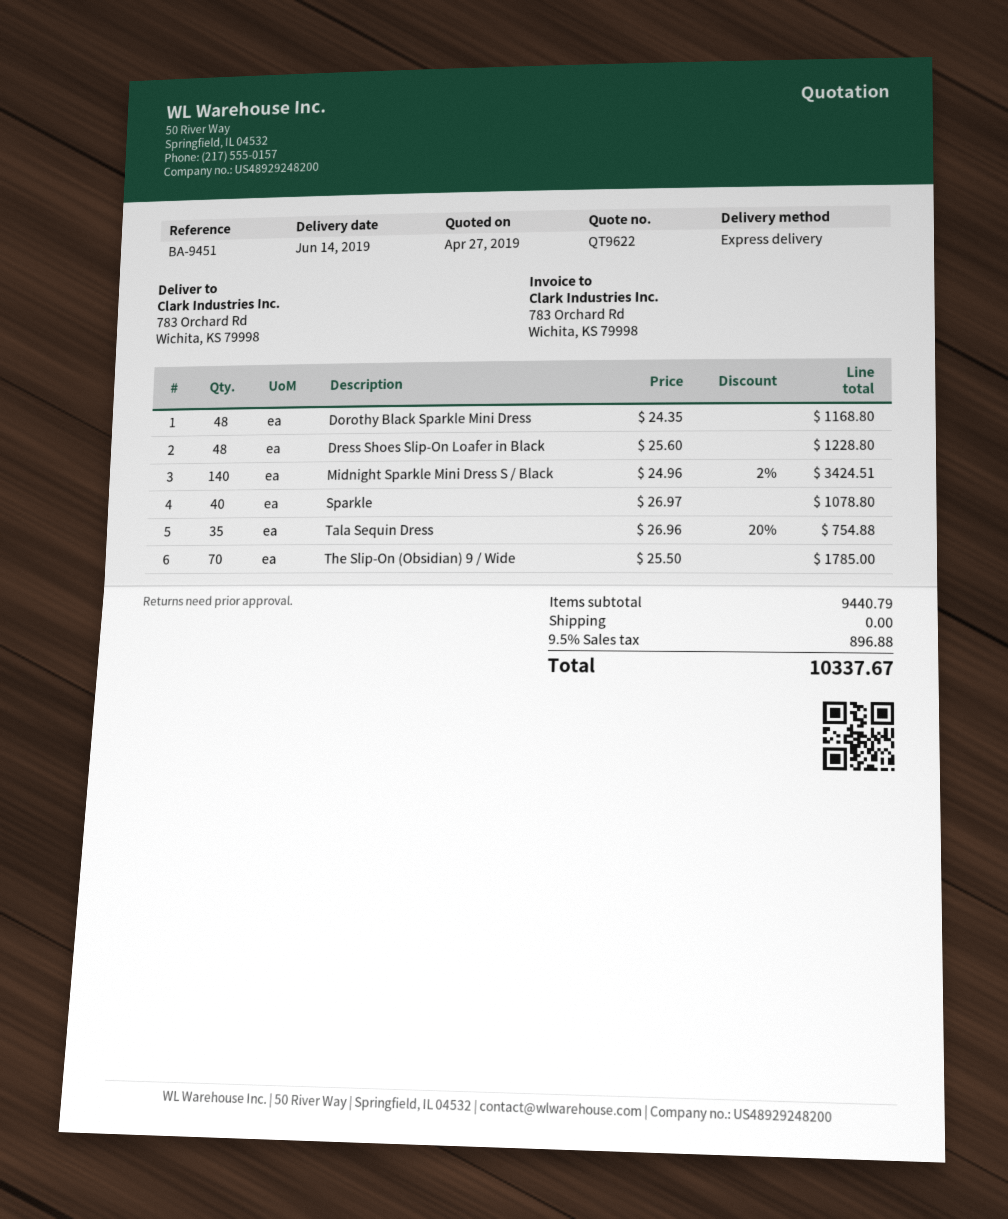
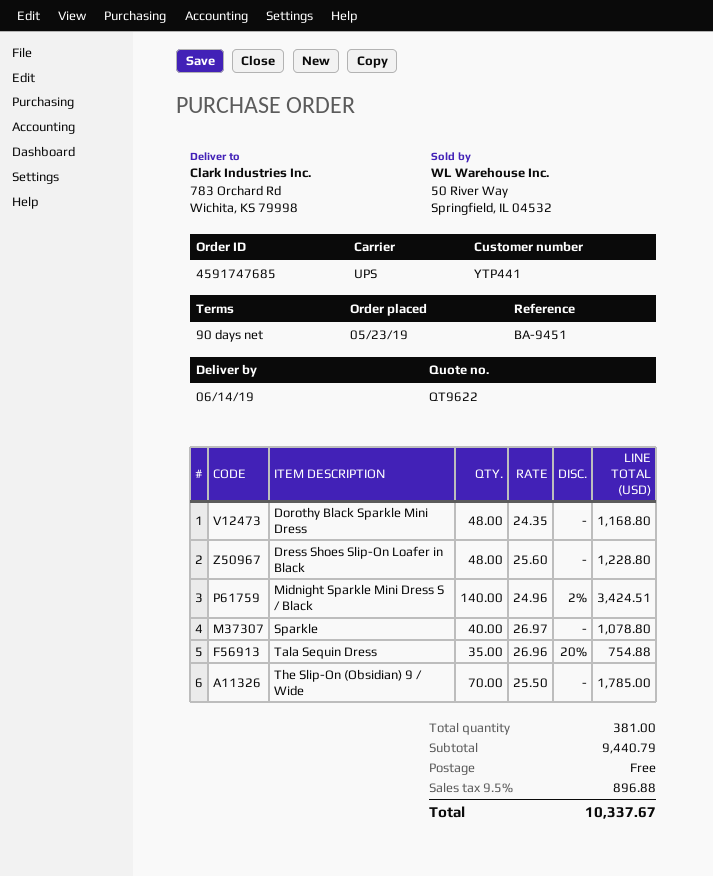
shipping method: express -> UPS

